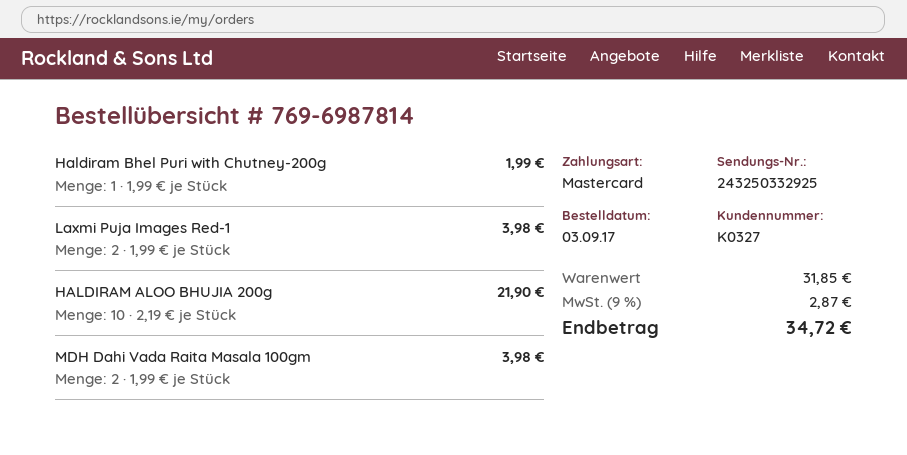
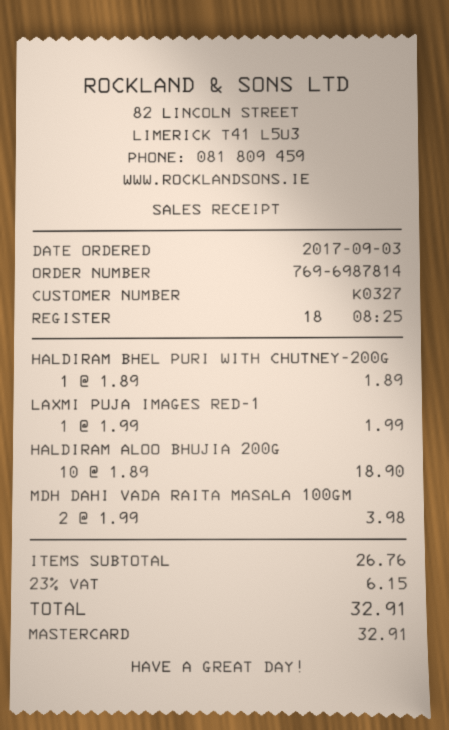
Haldiram Bhel Puri with Chutney-200g: 1 x 1.99 = 1.99 -> 1 x 1.89 = 1.89
Laxmi Puja Images Red-1: 2 x 1.99 = 3.98 -> 1 x 1.99 = 1.99
HALDIRAM ALOO BHUJIA 200g: 10 x 2.19 = 21.90 -> 10 x 1.89 = 18.90
subtotal: 31.85 -> 26.76
tax: 9% = 2.87 -> 23% = 6.15
total: 34.72 -> 32.91

